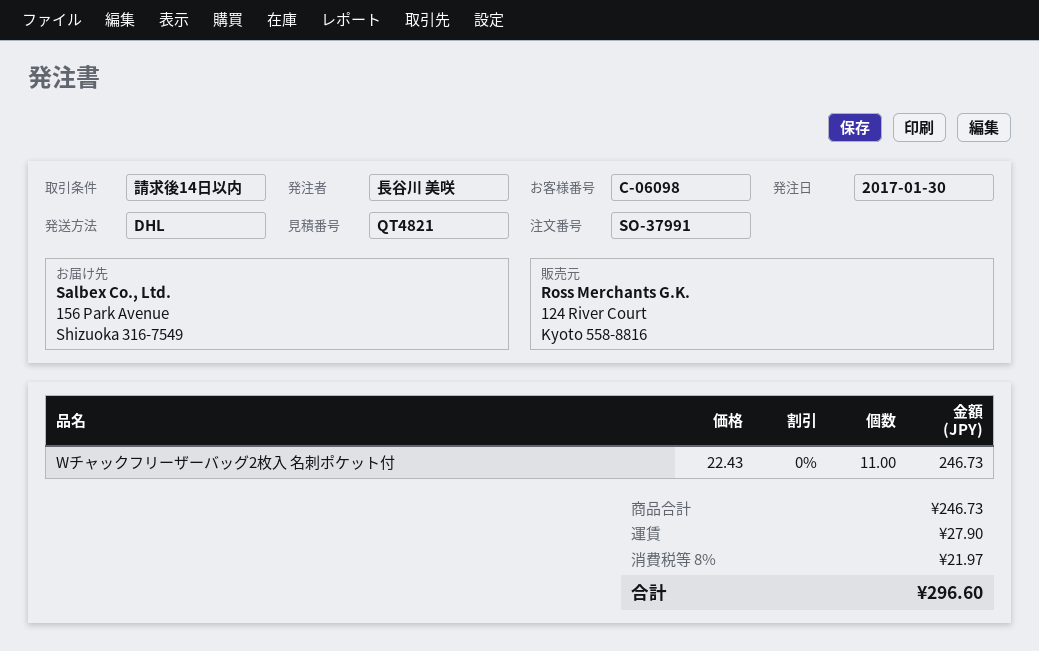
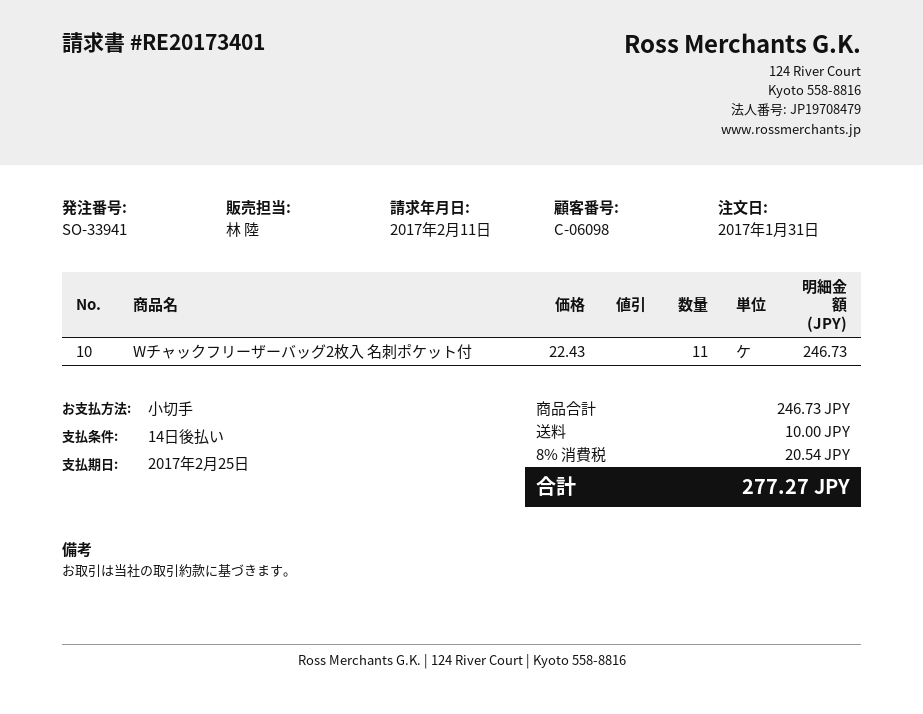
order number: SO-37991 -> SO-33941
order date: 2017-01-30 -> 2017-01-31
shipping: 27.90 -> 10.00
tax: 8% = 21.97 -> 8% = 20.54
total: 296.60 -> 277.27

